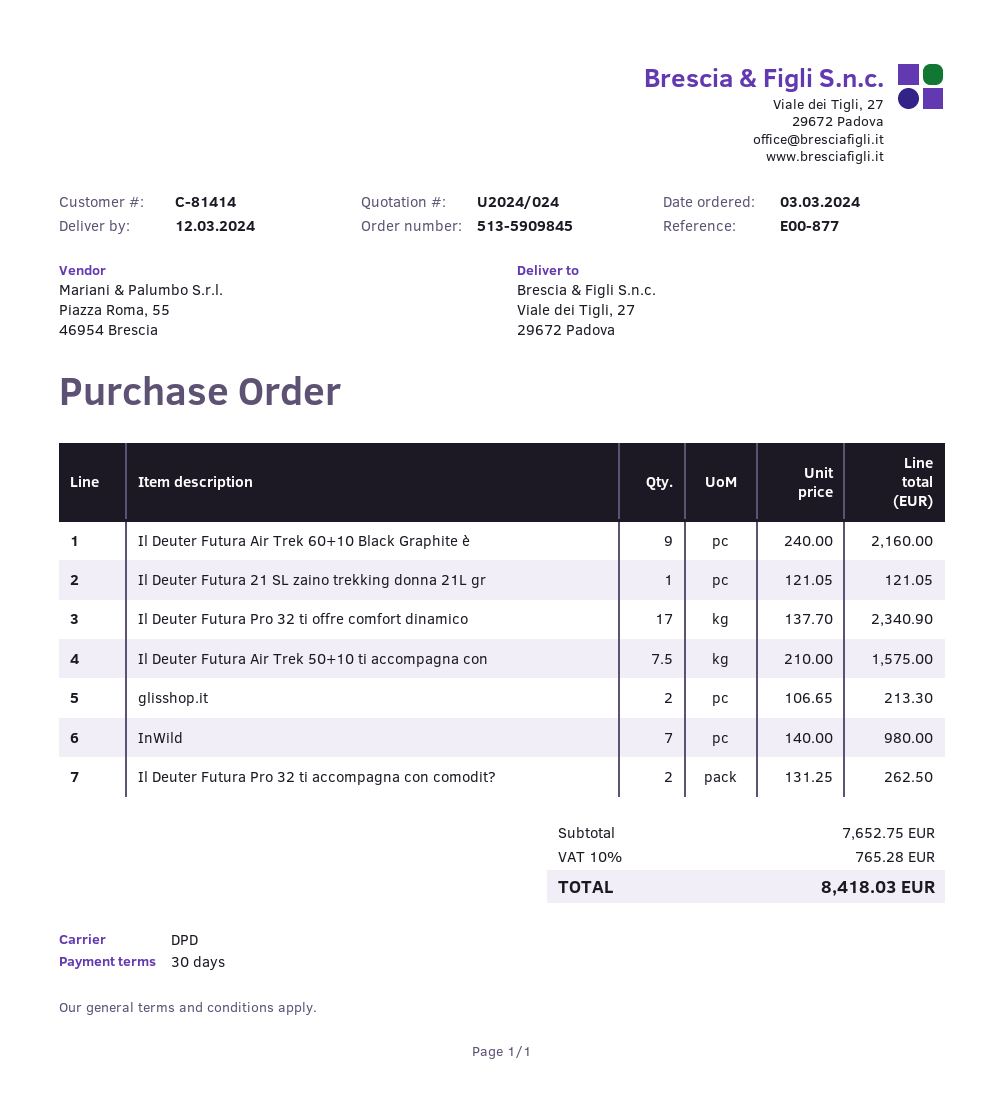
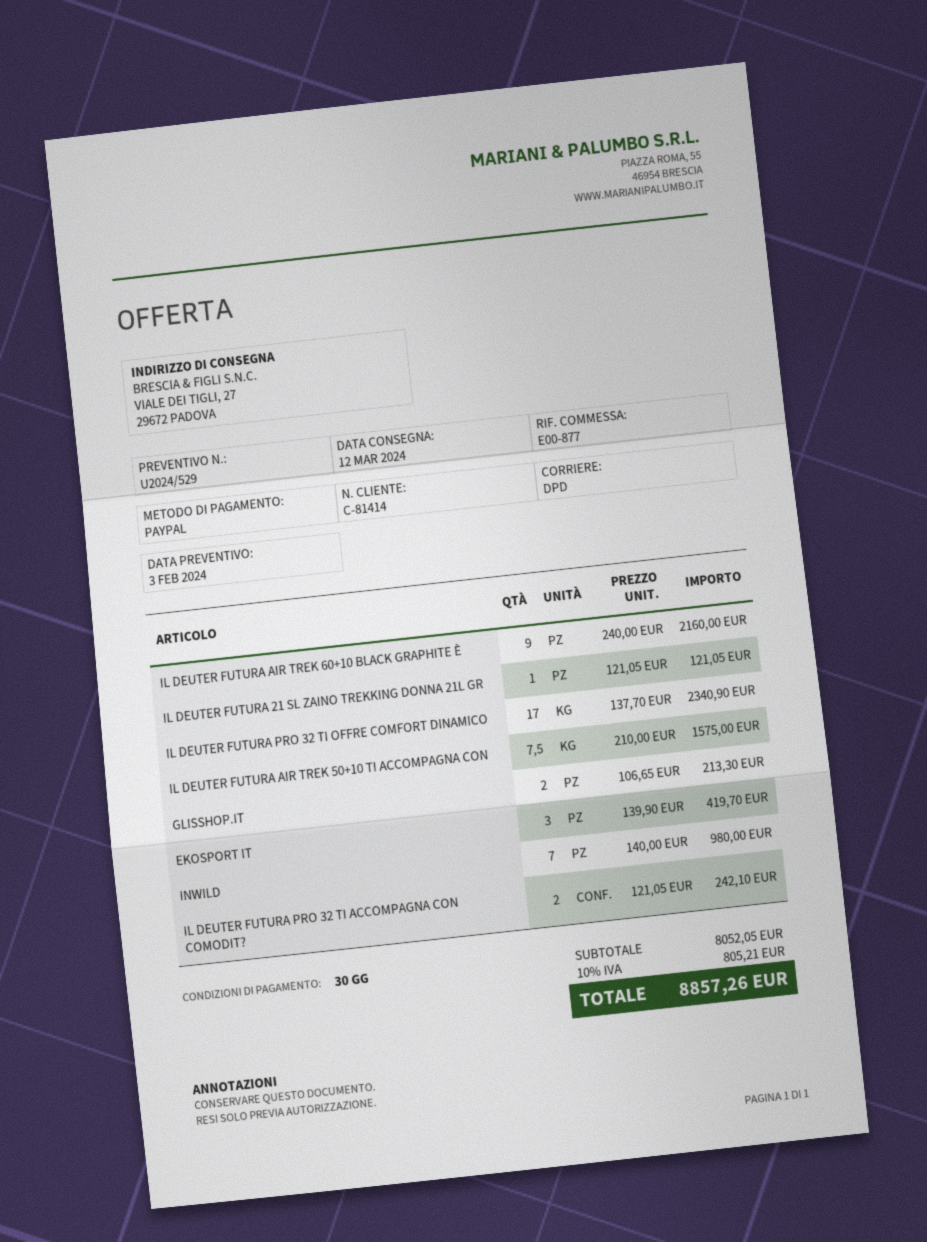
quote number: U2024/024 -> U2024/529
Il Deuter Futura Pro 32 ti accompagna con comodit?: 2 x 131.25 = 262.50 -> 2 x 121.05 = 242.10
EKOSPORT IT: none -> 3 x 139.90 = 419.70
subtotal: 7652.75 -> 8052.05
tax: 10% = 765.28 -> 10% = 805.21
total: 8418.03 -> 8857.26

